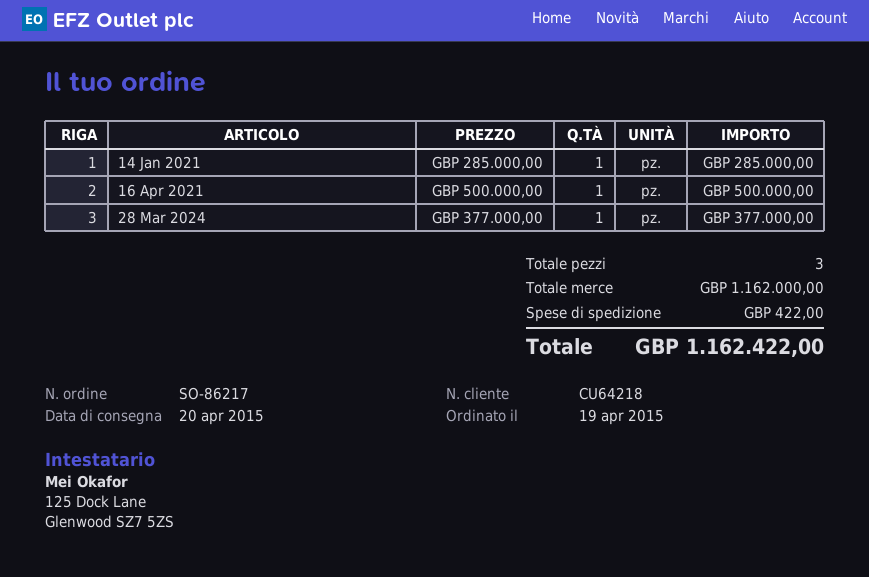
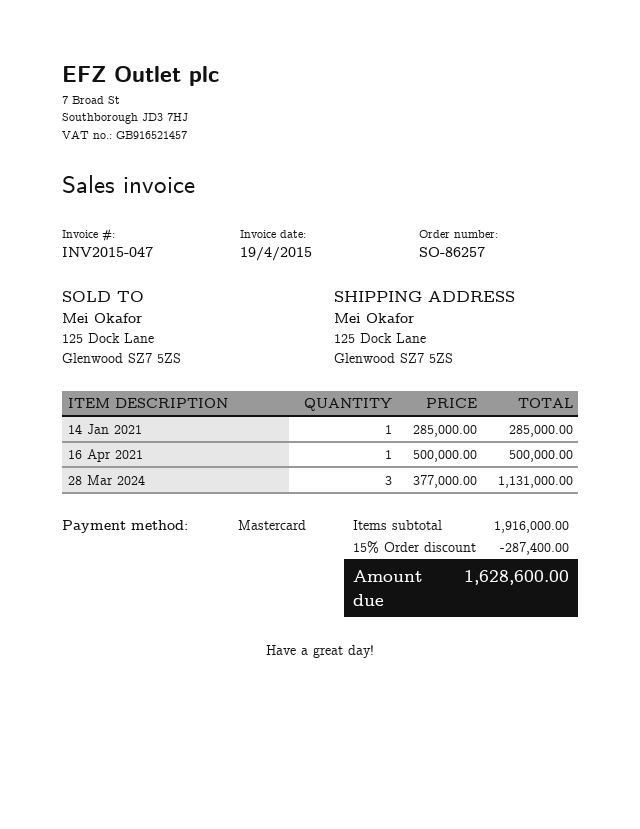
order number: SO-86217 -> SO-86257
28 Mar 2024: 1 x 377000.00 = 377000.00 -> 3 x 377000.00 = 1131000.00
subtotal: 1162000.00 -> 1916000.00
discount: none -> 15% = 287400.00
shipping: 422.00 -> none
total: 1162422.00 -> 1628600.00

